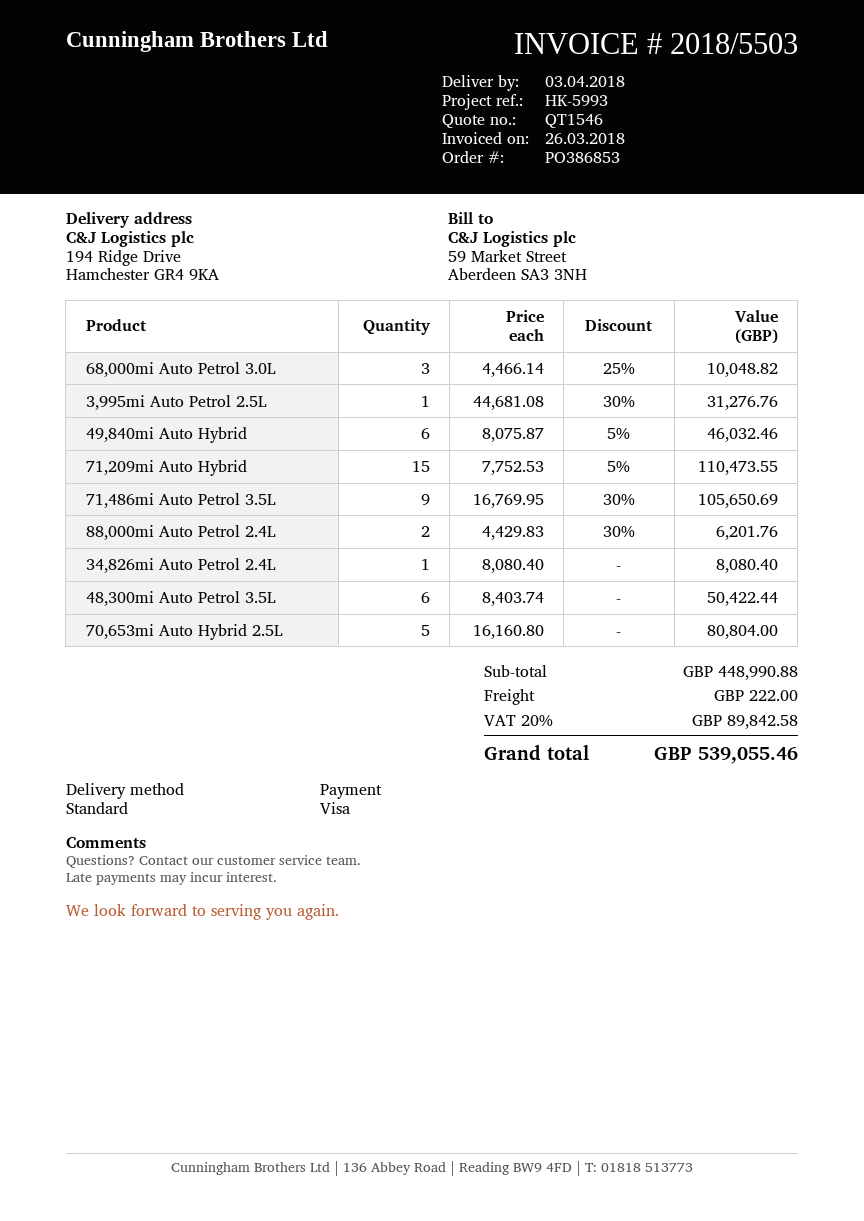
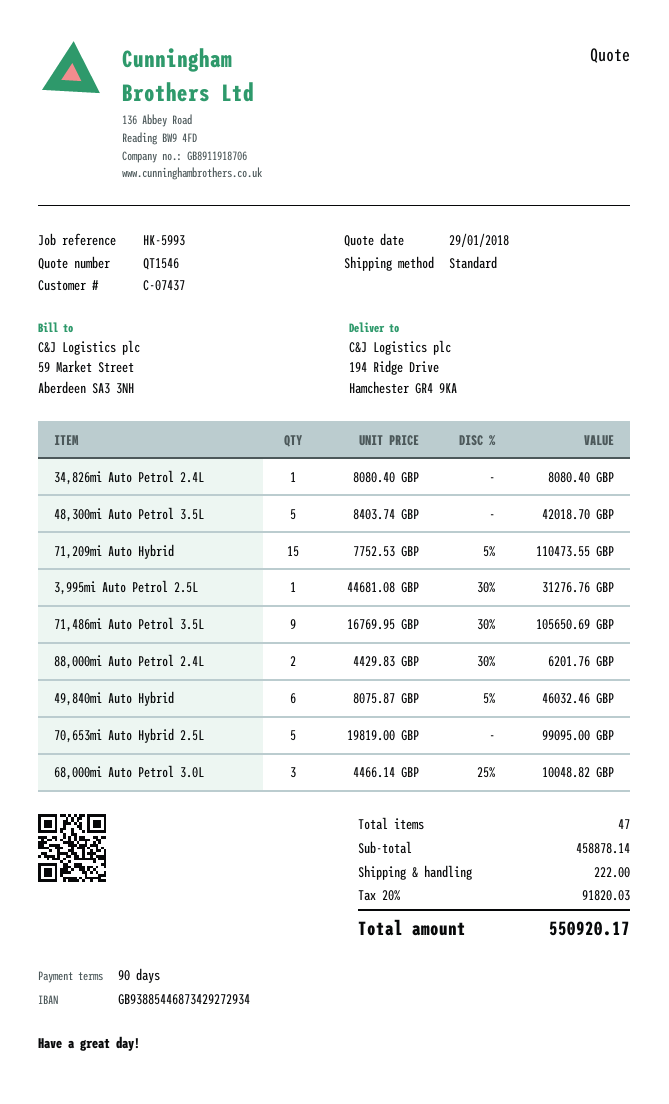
48,300mi Auto Petrol 3.5L: 6 x 8403.74 = 50422.44 -> 5 x 8403.74 = 42018.70
70,653mi Auto Hybrid 2.5L: 5 x 16160.80 = 80804.00 -> 5 x 19819.00 = 99095.00
subtotal: 448990.88 -> 458878.14
tax: 20% = 89842.58 -> 20% = 91820.03
total: 539055.46 -> 550920.17

